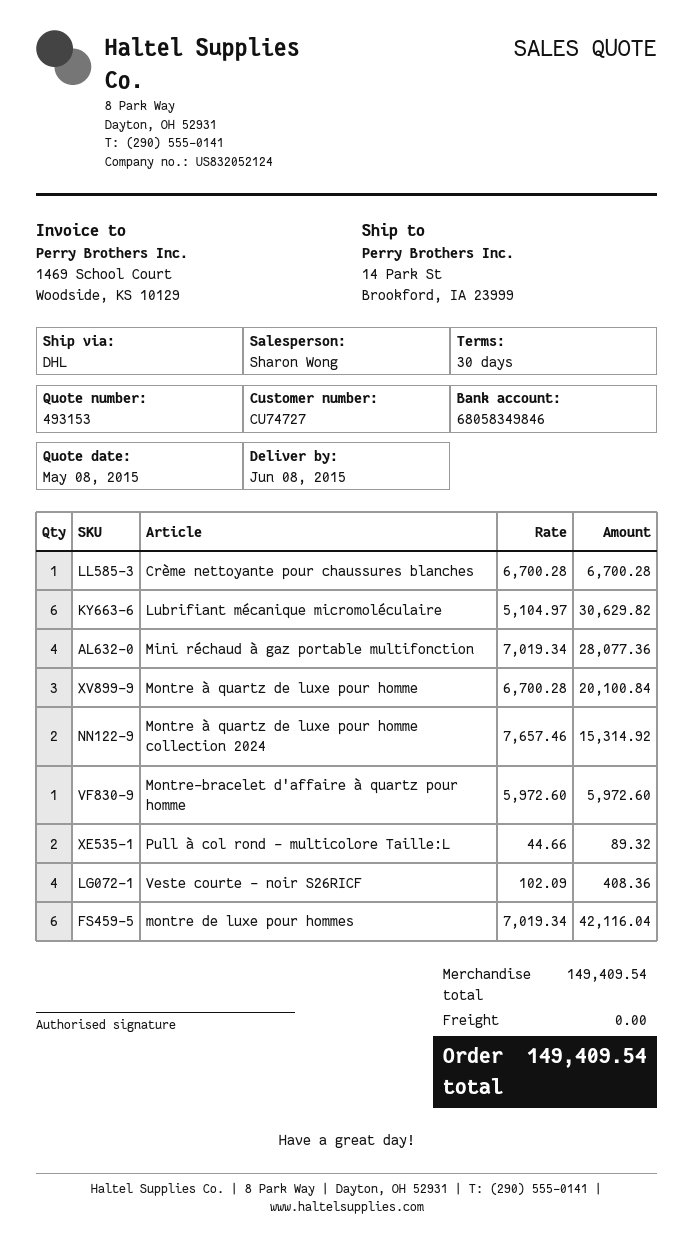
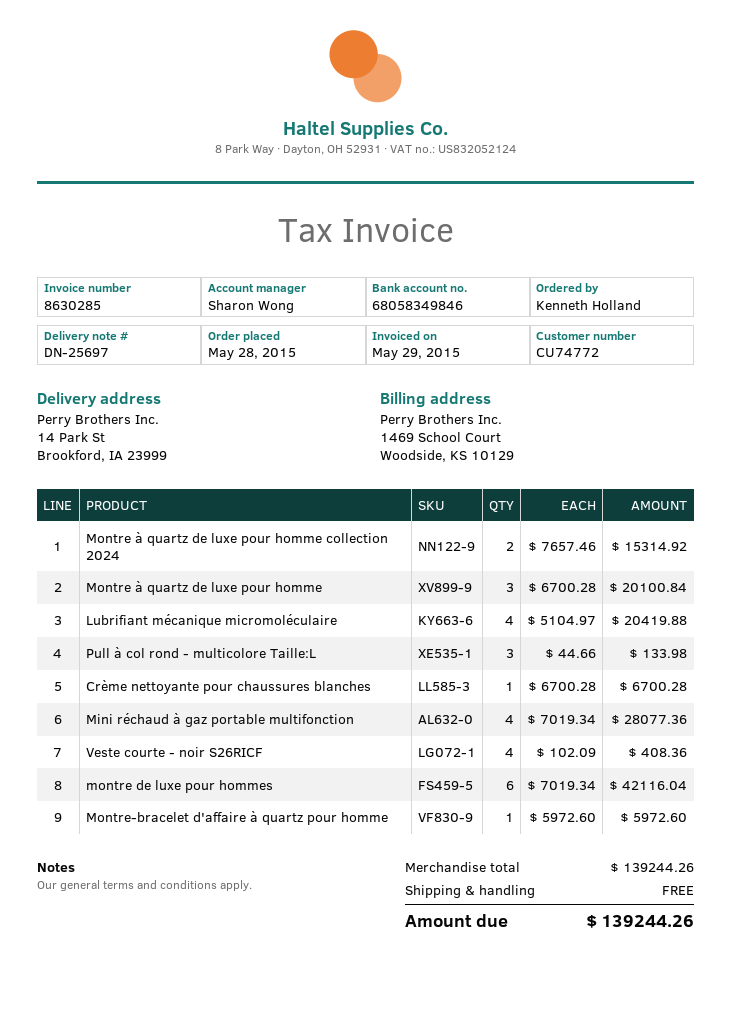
customer number: CU74727 -> CU74772
Lubrifiant mécanique micromoléculaire: 6 x 5104.97 = 30629.82 -> 4 x 5104.97 = 20419.88
Pull à col rond - multicolore Taille:L: 2 x 44.66 = 89.32 -> 3 x 44.66 = 133.98
subtotal: 149409.54 -> 139244.26
total: 149409.54 -> 139244.26

